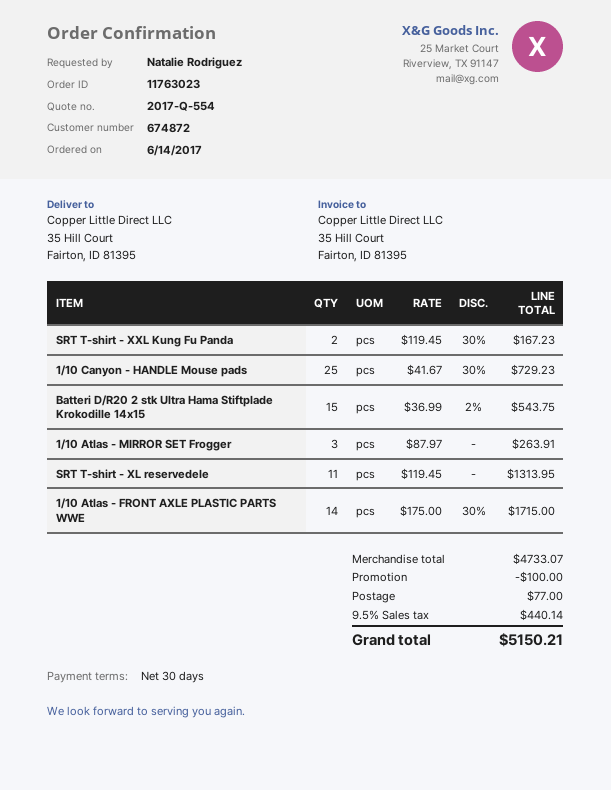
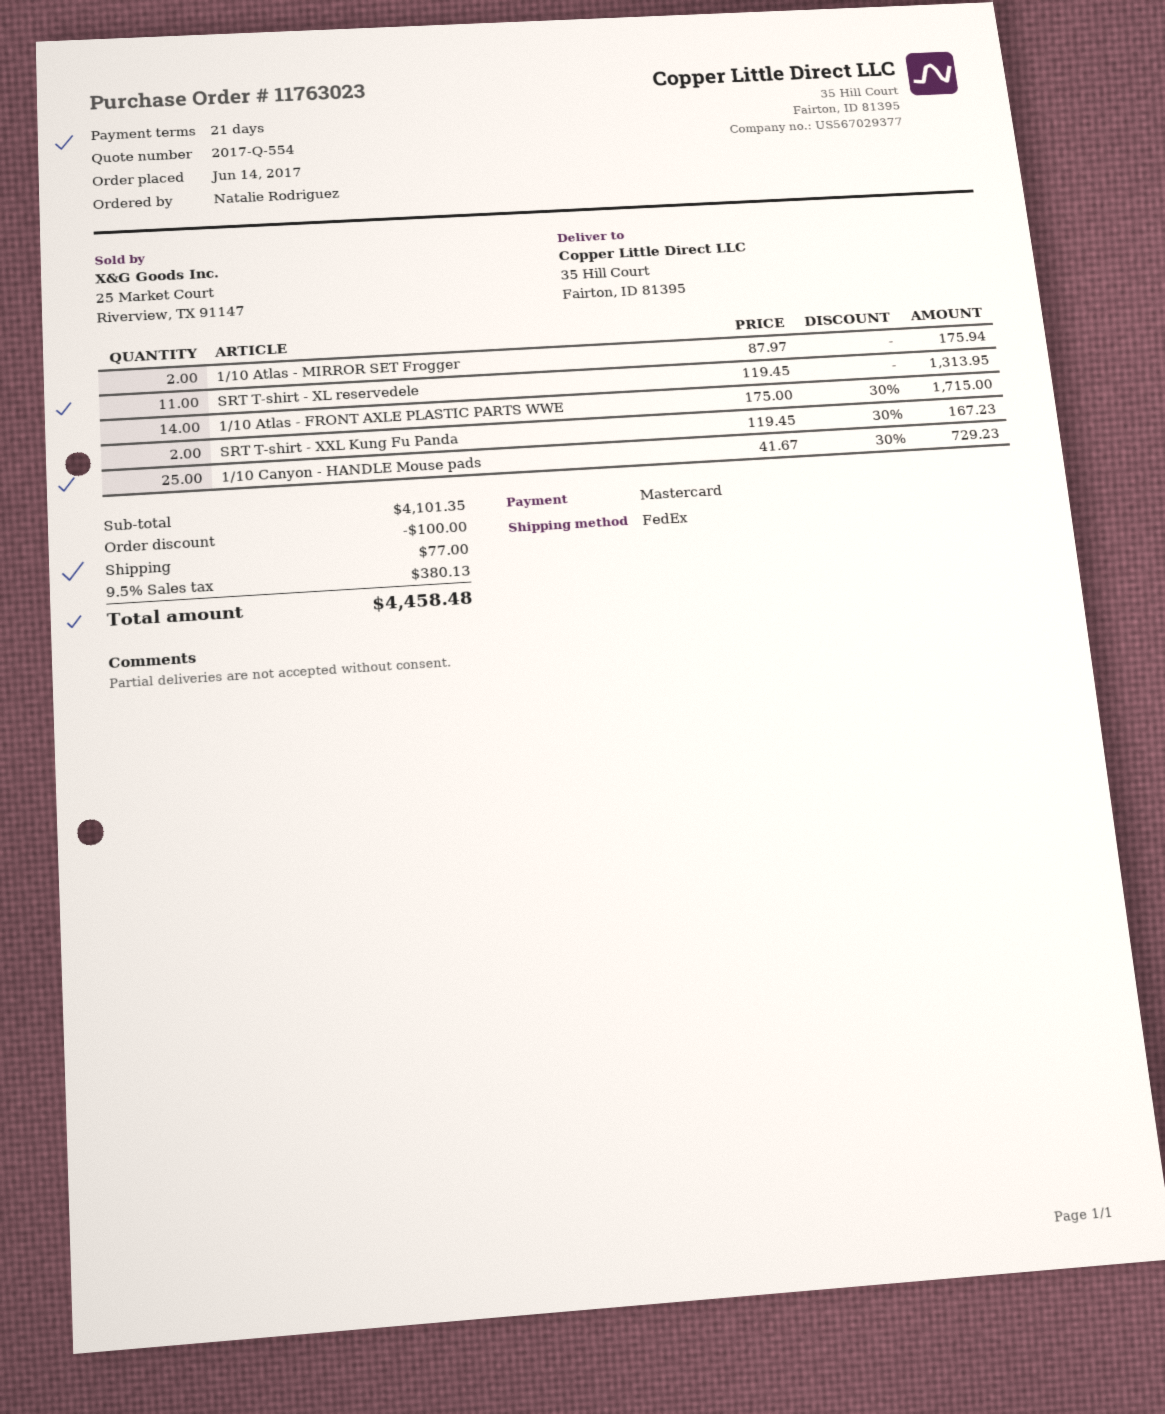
payment terms: 30 days -> 21 days
Batteri D/R20 2 stk Ultra Hama Stiftplade Krokodille 14x15: 15 x 36.99 - 2% = 543.75 -> none
1/10 Atlas - MIRROR SET Frogger: 3 x 87.97 = 263.91 -> 2 x 87.97 = 175.94
subtotal: 4733.07 -> 4101.35
tax: 9.5% = 440.14 -> 9.5% = 380.13
total: 5150.21 -> 4458.48

